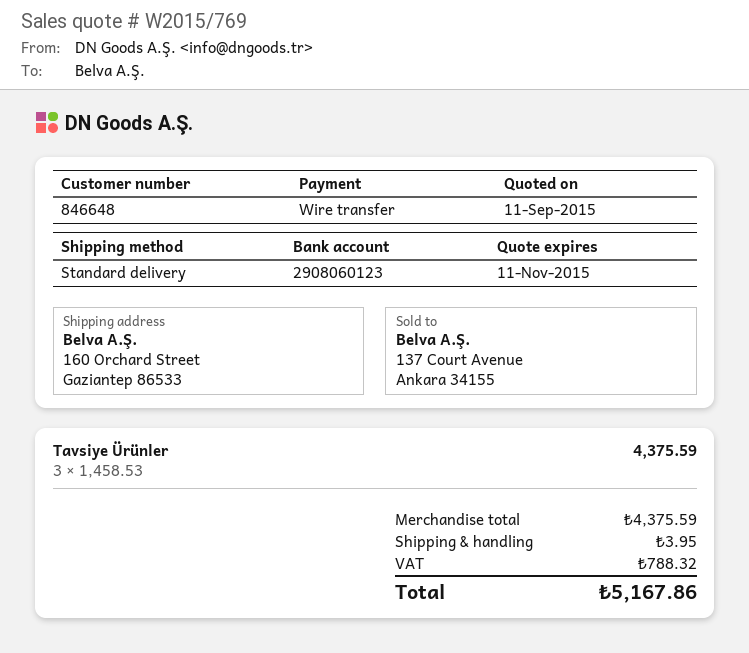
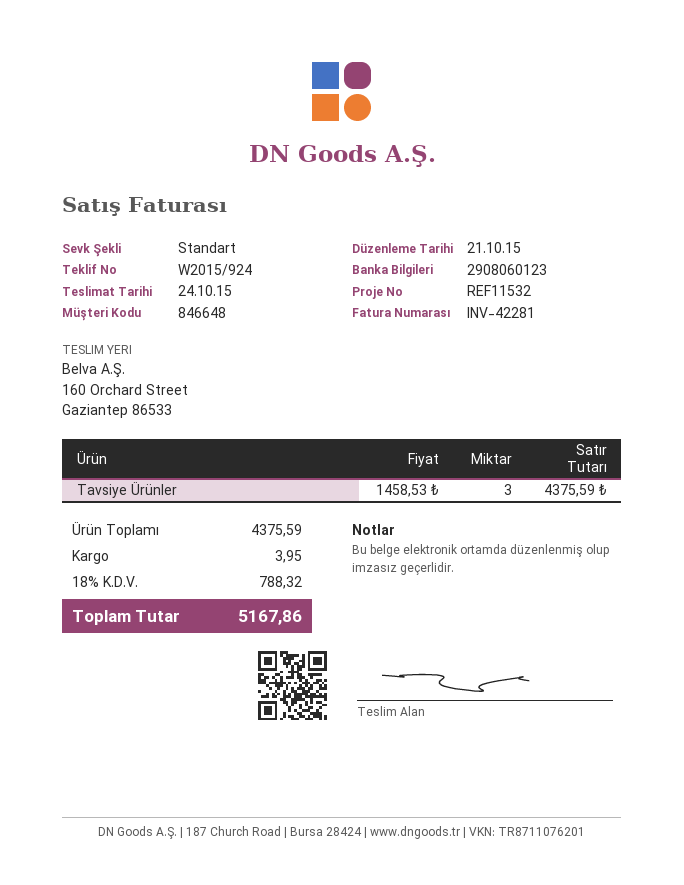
quote number: W2015/769 -> W2015/924

